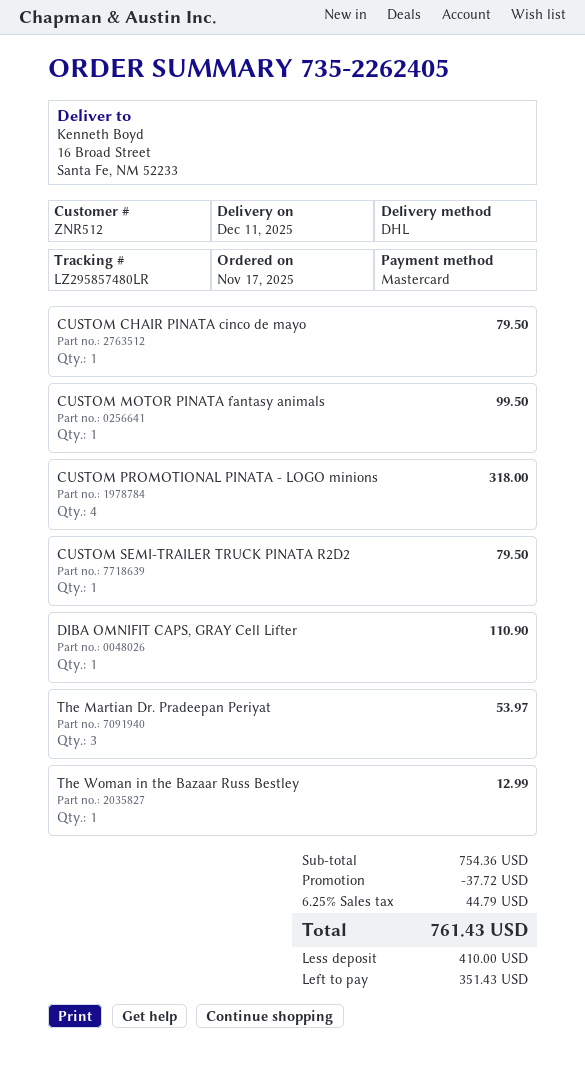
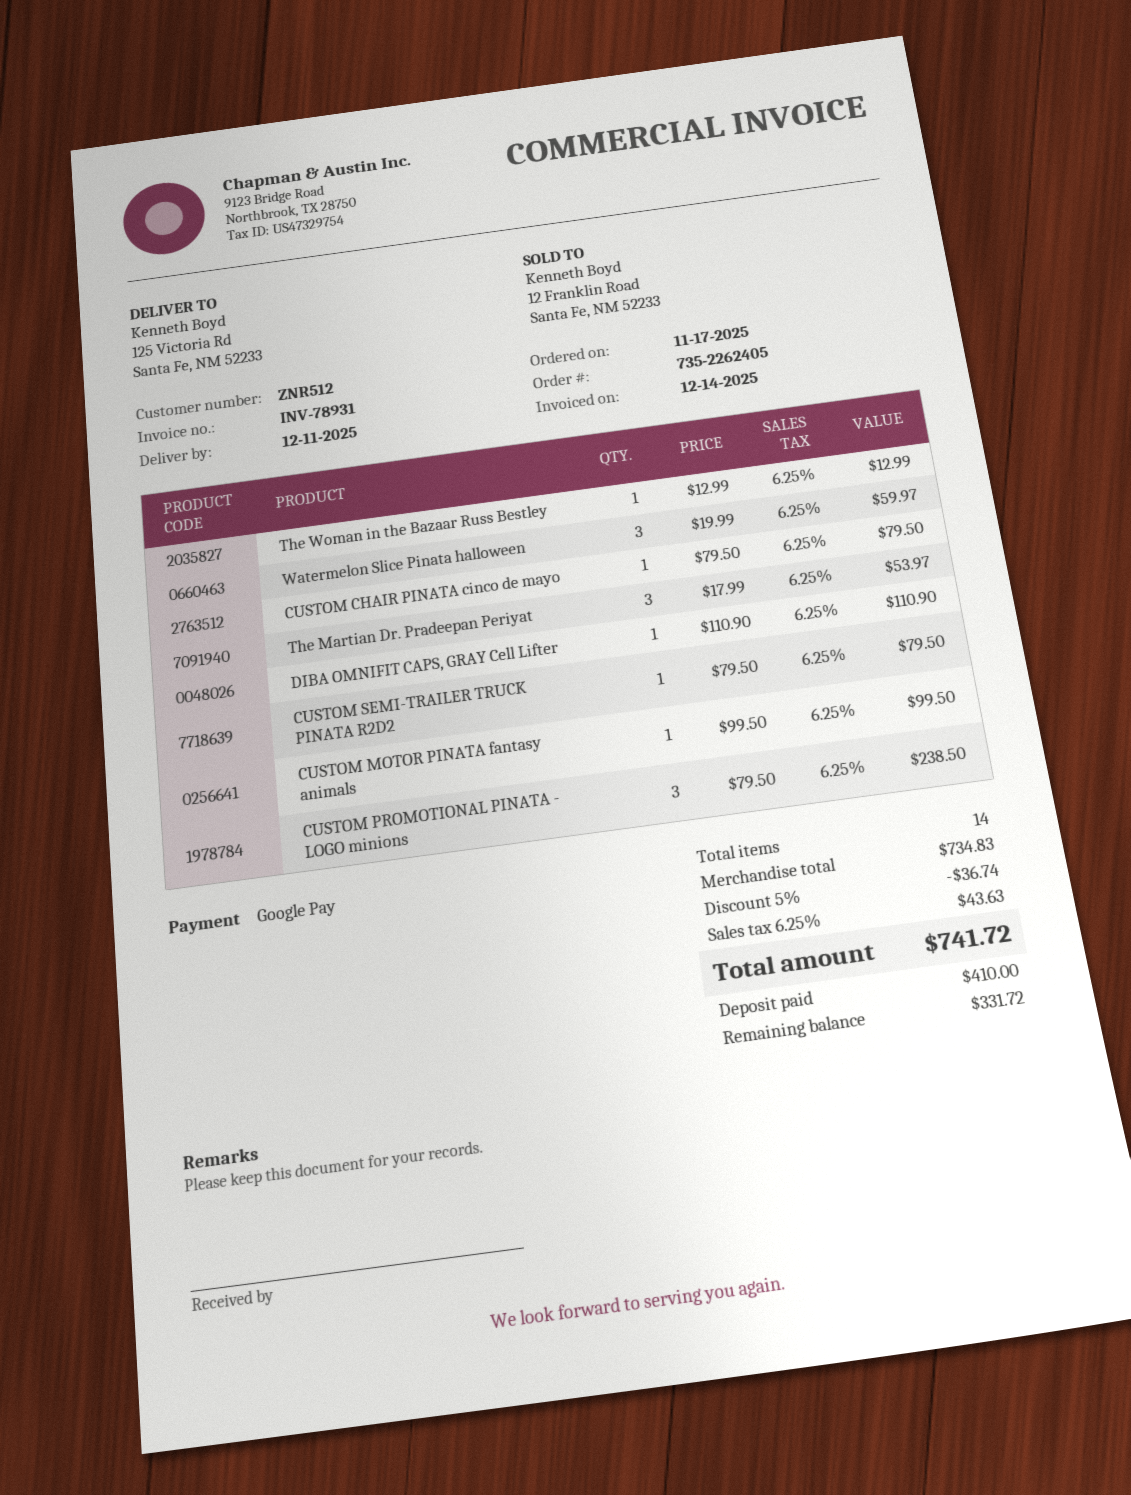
payment method: Mastercard -> Google Pay
ship to: 16 Broad Street, Santa Fe, NM 52233 -> 125 Victoria Rd, Santa Fe, NM 52233
CUSTOM PROMOTIONAL PINATA - LOGO minions: 4 for 318.00 -> 3 for 238.50
Watermelon Slice Pinata halloween: none -> 3 for 59.97
subtotal: 754.36 -> 734.83
discount: 37.72 -> 36.74
tax: 6.25% = 44.79 -> 6.25% = 43.63
total: 761.43 -> 741.72
balance: 351.43 -> 331.72

